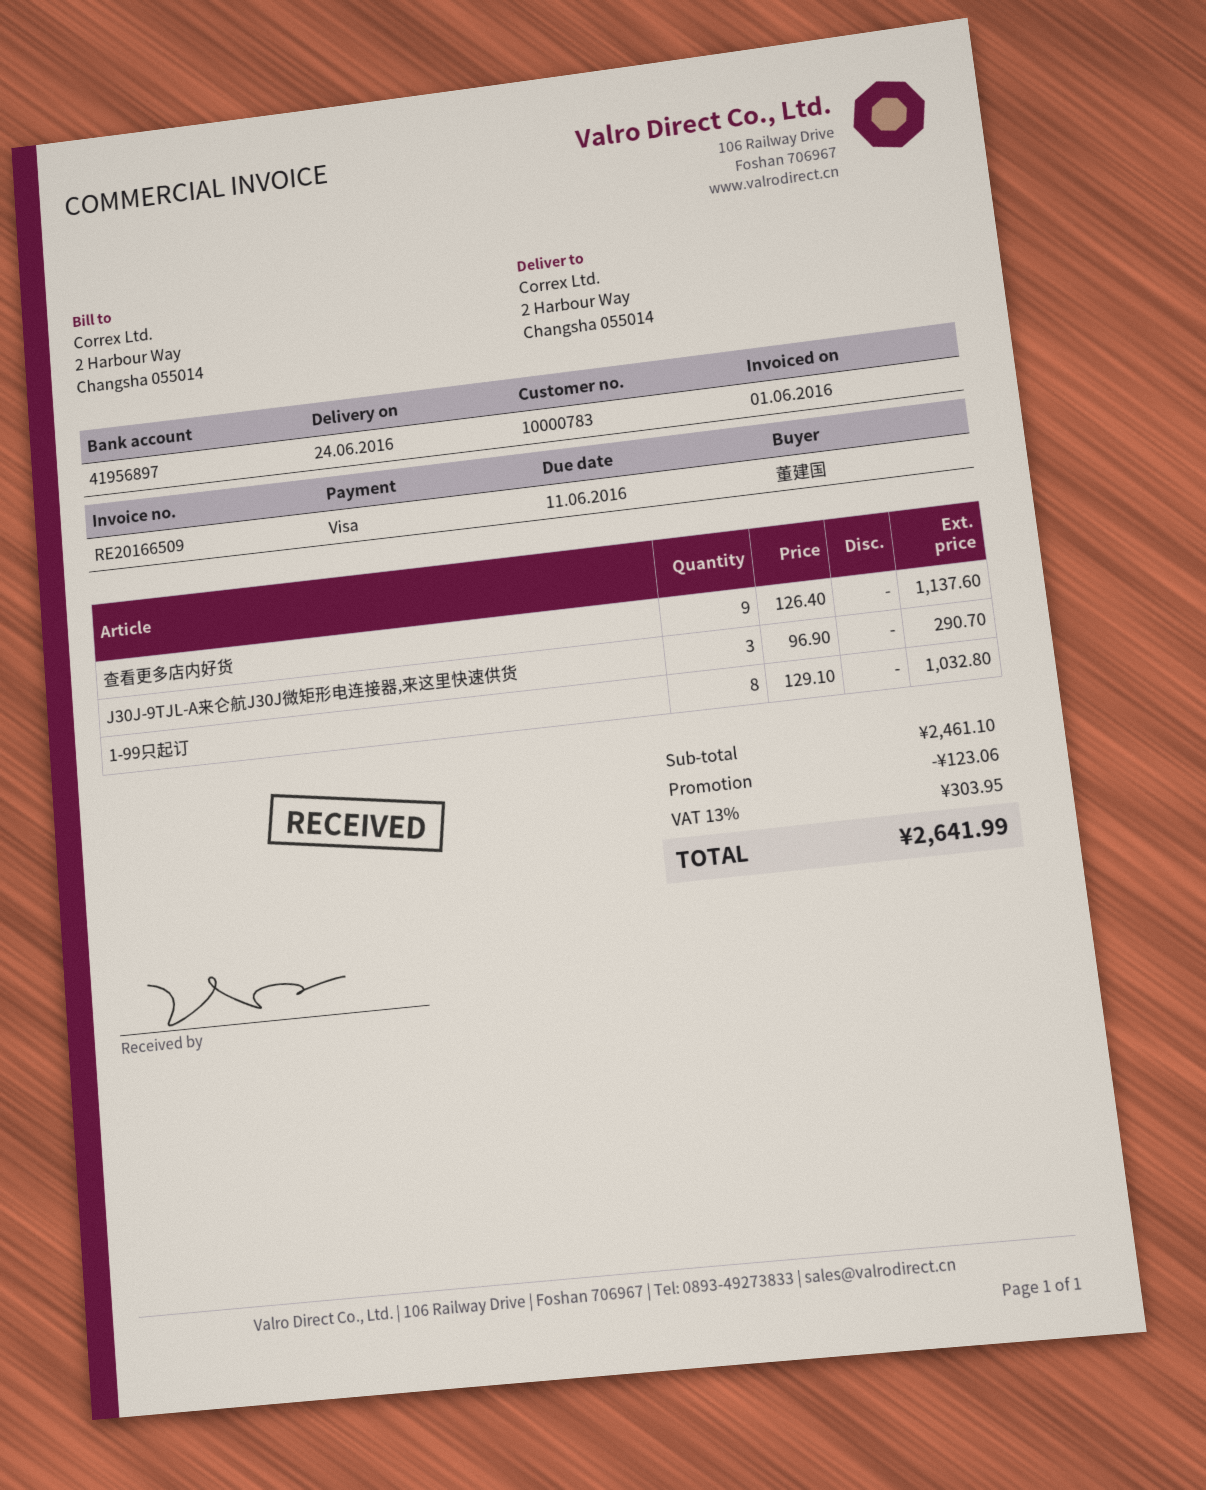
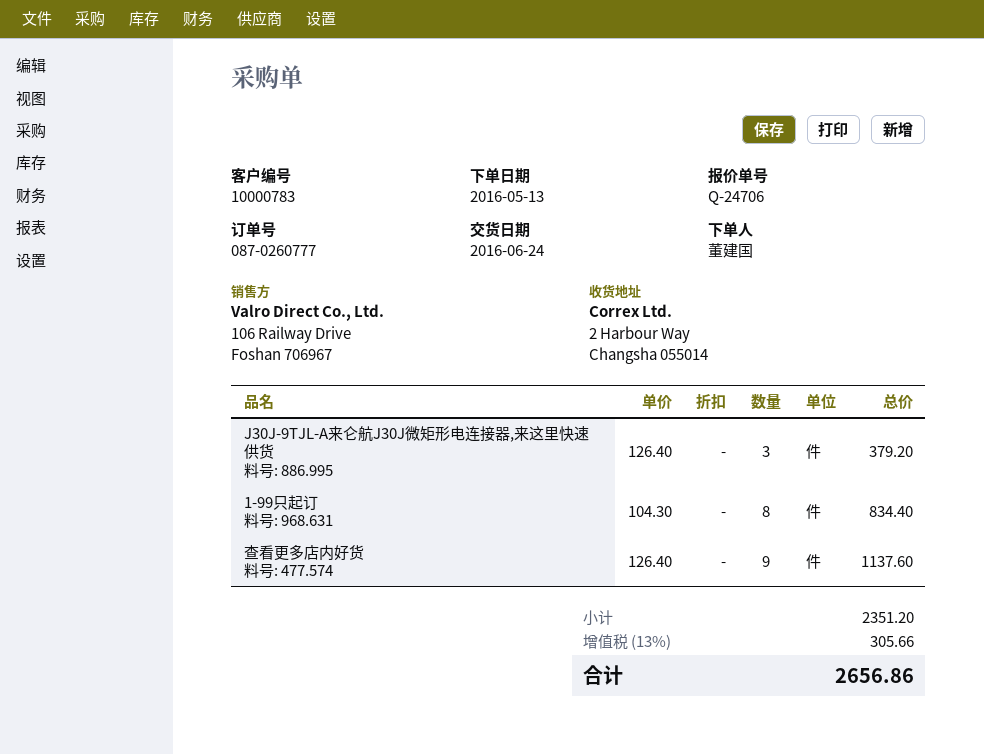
J30J-9TJL-A来仑航J30J微矩形电连接器,来这里快速供货: 3 x 96.90 = 290.70 -> 3 x 126.40 = 379.20
1-99只起订: 8 x 129.10 = 1032.80 -> 8 x 104.30 = 834.40
subtotal: 2461.10 -> 2351.20
discount: 123.06 -> none
tax: 13% = 303.95 -> 13% = 305.66
total: 2641.99 -> 2656.86

